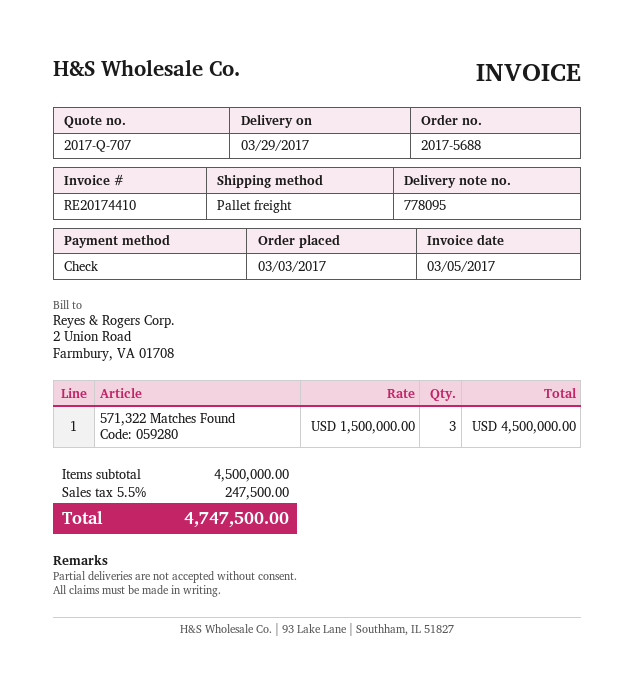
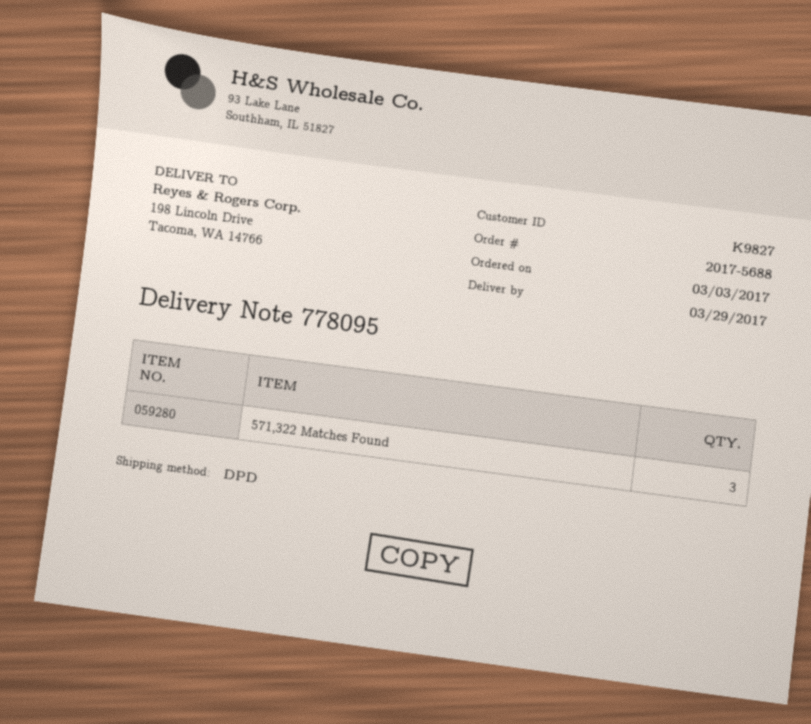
shipping method: pallet freight -> DPD

